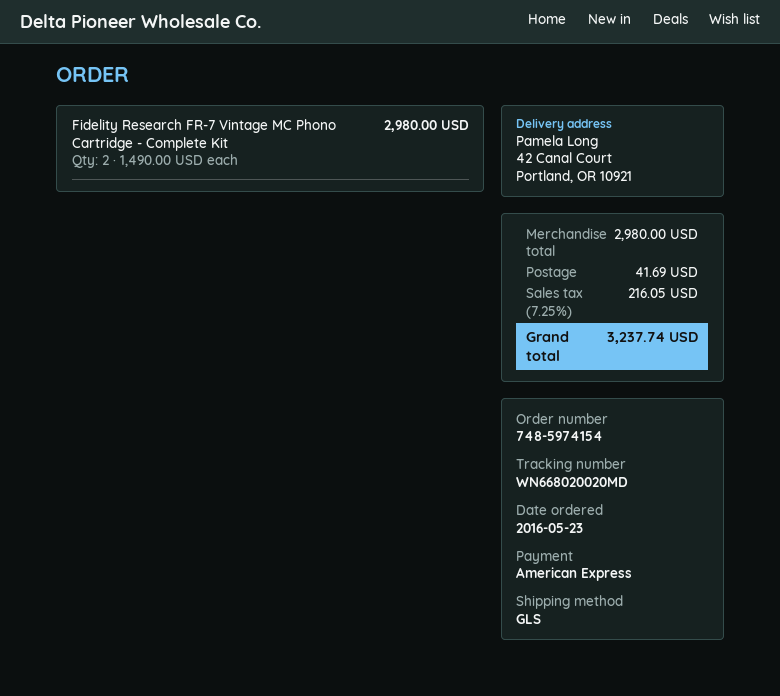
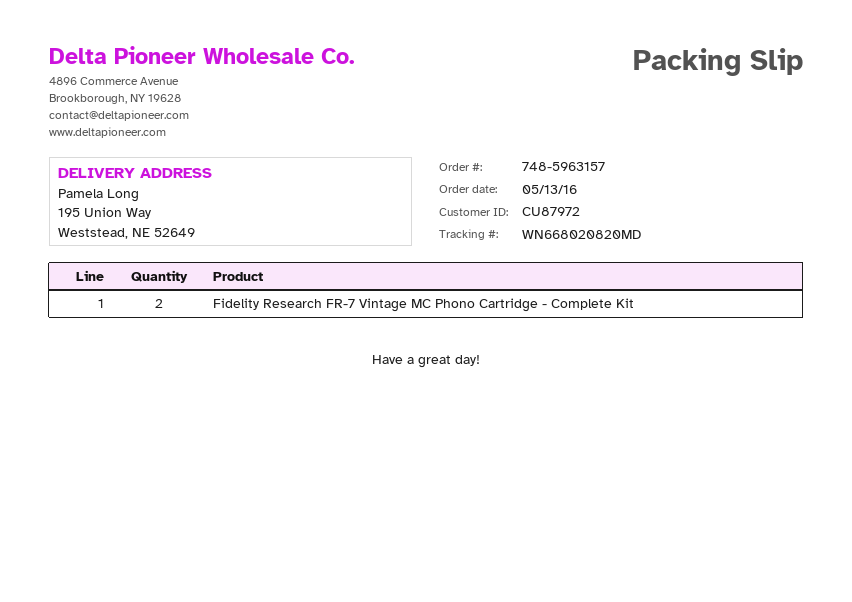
order number: 748-5974154 -> 748-5963157
order date: 2016-05-23 -> 2016-05-13
tracking number: WN668020020MD -> WN668020820MD
ship to: 42 Canal Court, Portland, OR 10921 -> 195 Union Way, Weststead, NE 52649

